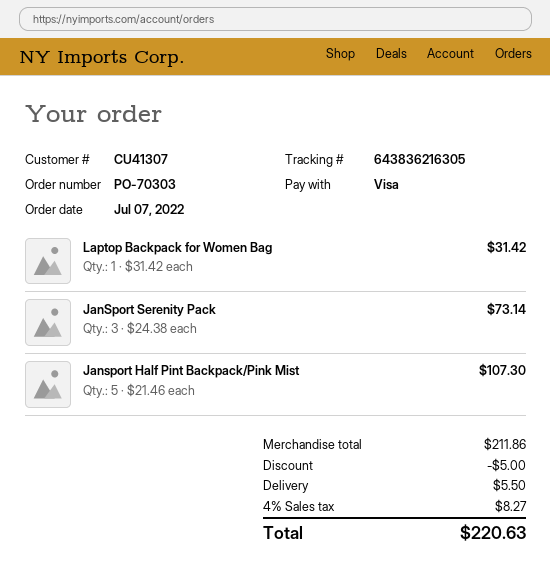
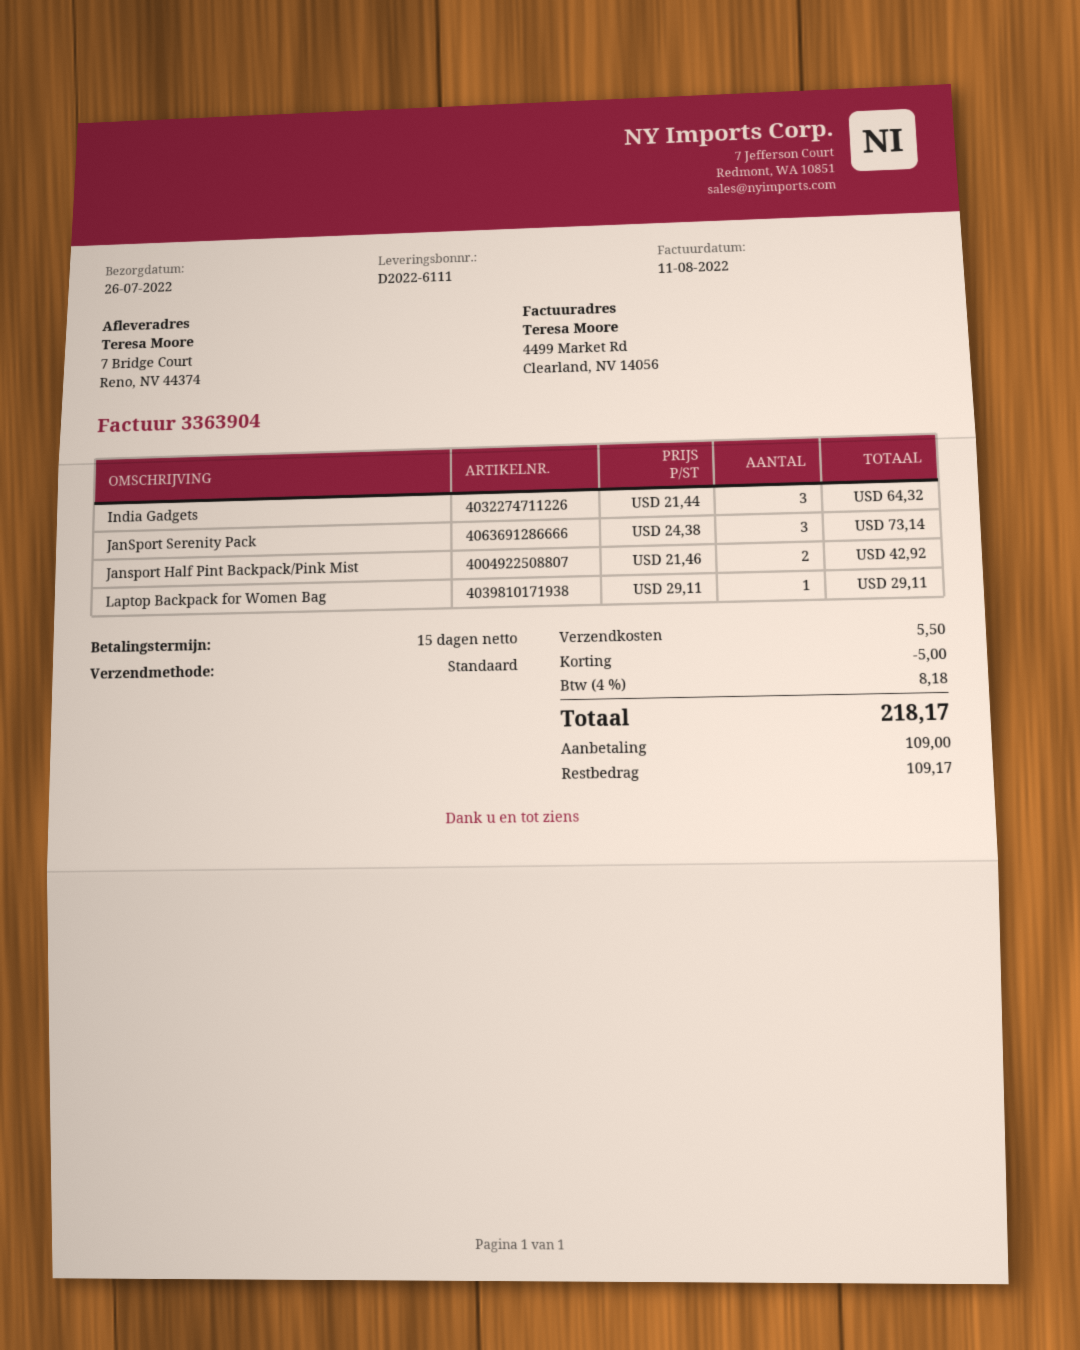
Laptop Backpack for Women Bag: 1 x 31.42 = 31.42 -> 1 x 29.11 = 29.11
Jansport Half Pint Backpack/Pink Mist: 5 x 21.46 = 107.30 -> 2 x 21.46 = 42.92
India Gadgets: none -> 3 x 21.44 = 64.32
tax: 4% = 8.27 -> 4% = 8.18
total: 220.63 -> 218.17

